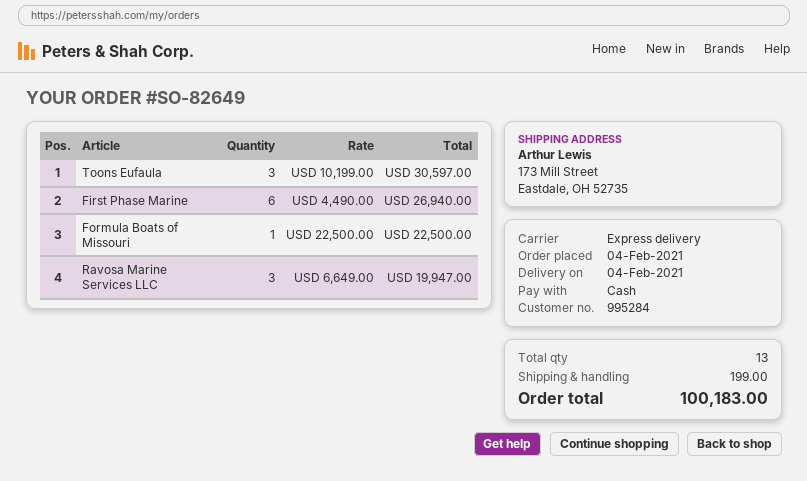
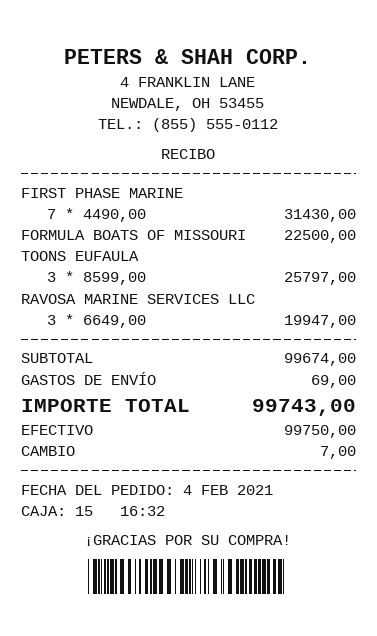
Toons Eufaula: 3 x 10199.00 = 30597.00 -> 3 x 8599.00 = 25797.00
First Phase Marine: 6 x 4490.00 = 26940.00 -> 7 x 4490.00 = 31430.00
shipping: 199.00 -> 69.00
total: 100183.00 -> 99743.00

